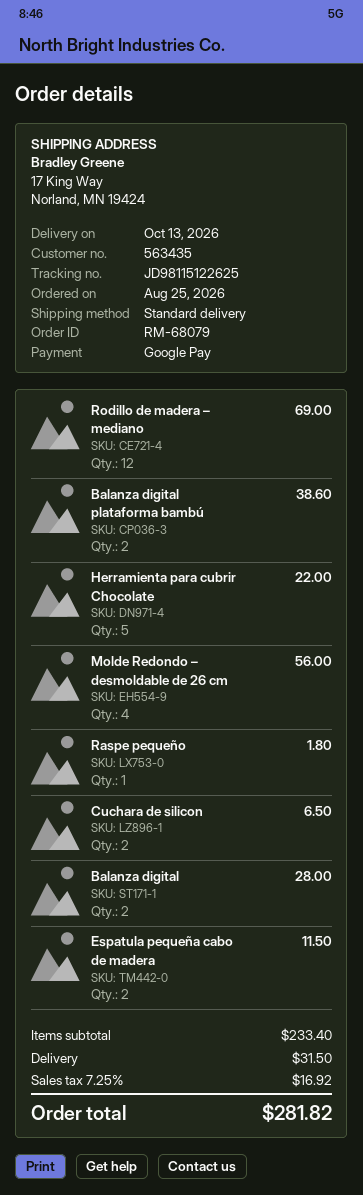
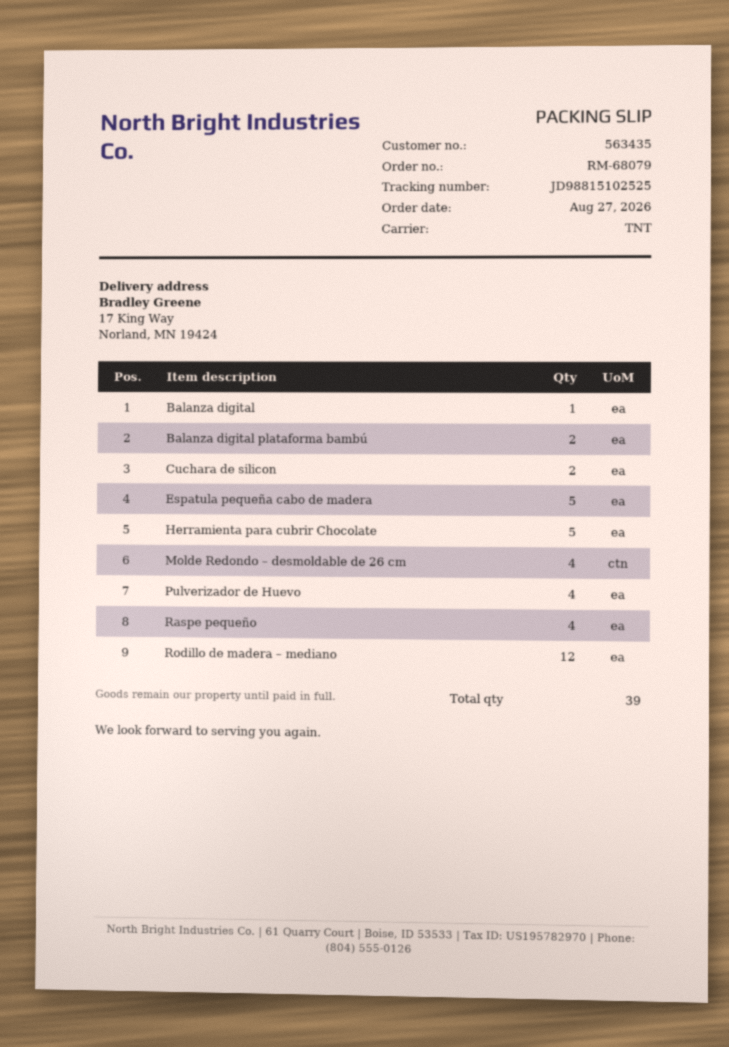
order date: 2026-08-25 -> 2026-08-27
shipping method: standard -> TNT
tracking number: JD98115122625 -> JD98815102525
Raspe pequeño: 1 -> 4
Balanza digital: 2 -> 1
Espatula pequeña cabo de madera: 2 -> 5
Pulverizador de Huevo: none -> 4

